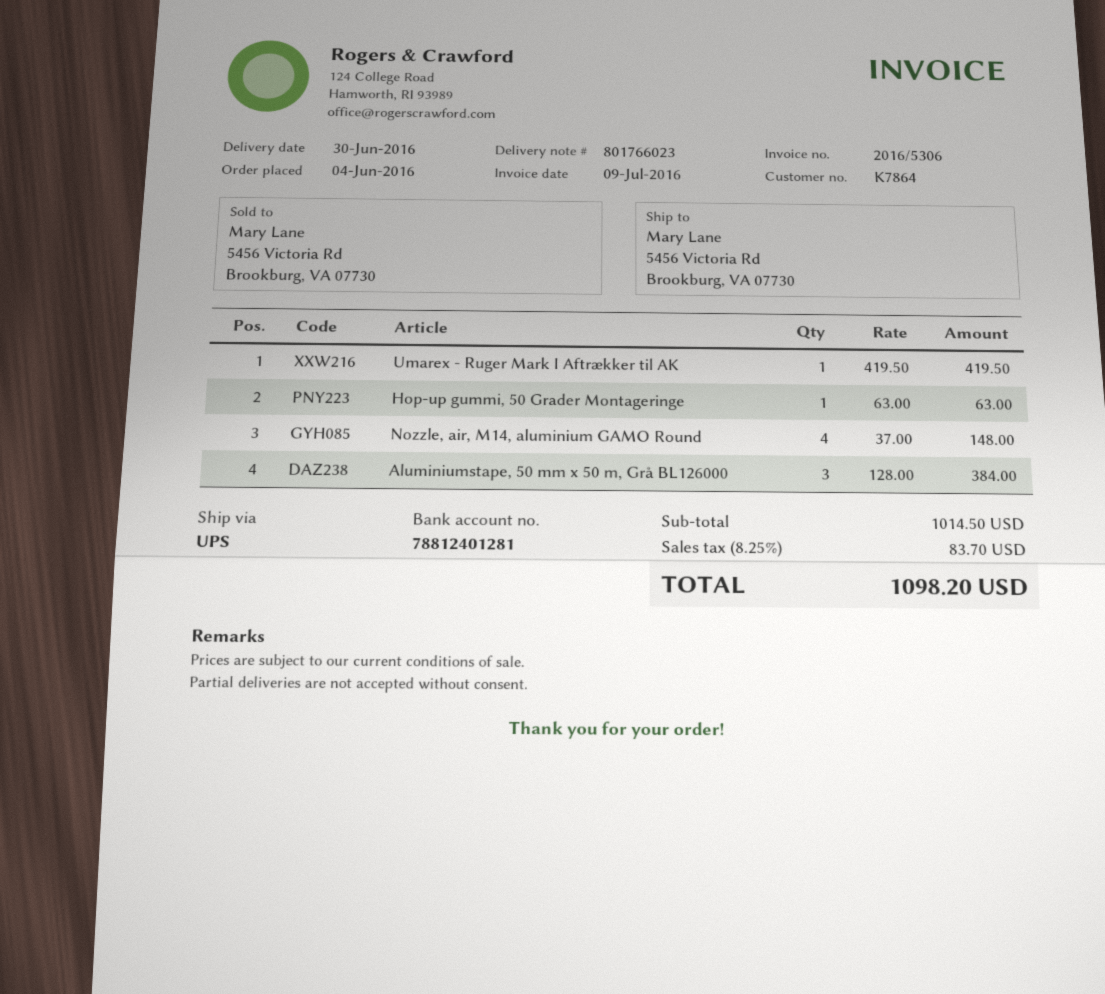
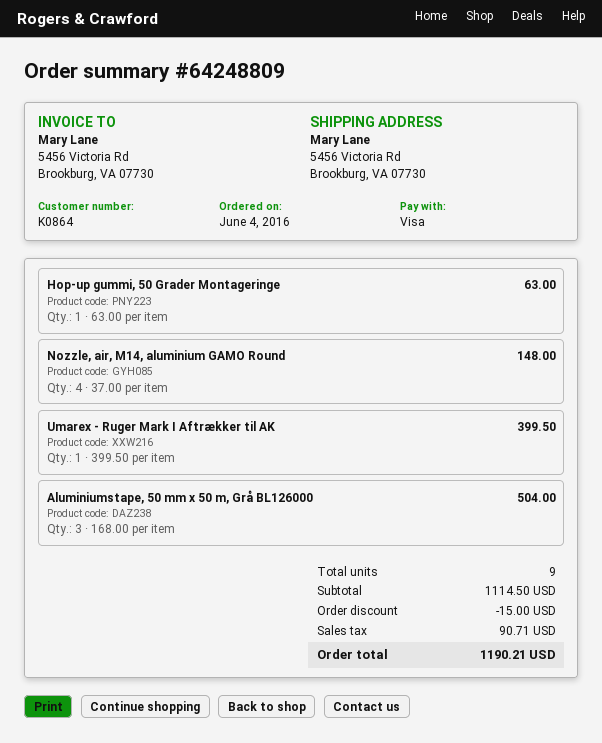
customer number: K7864 -> K0864
Umarex - Ruger Mark I Aftrækker til AK: 1 x 419.50 = 419.50 -> 1 x 399.50 = 399.50
Aluminiumstape, 50 mm x 50 m, Grå BL126000: 3 x 128.00 = 384.00 -> 3 x 168.00 = 504.00
subtotal: 1014.50 -> 1114.50
discount: none -> 15.00
tax: 83.70 -> 90.71
total: 1098.20 -> 1190.21

